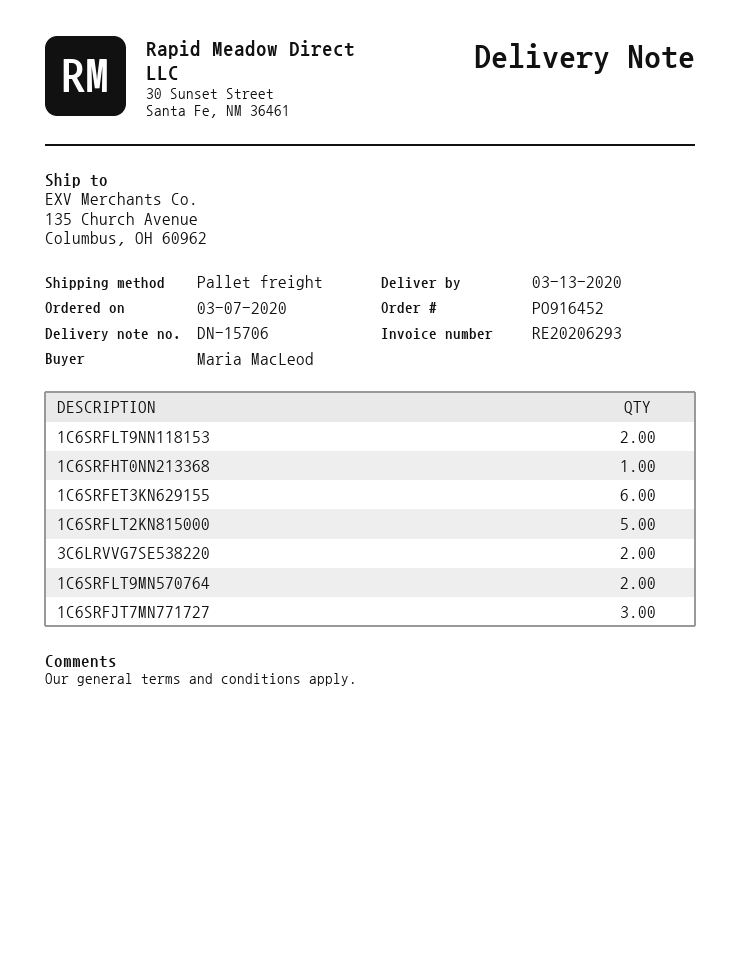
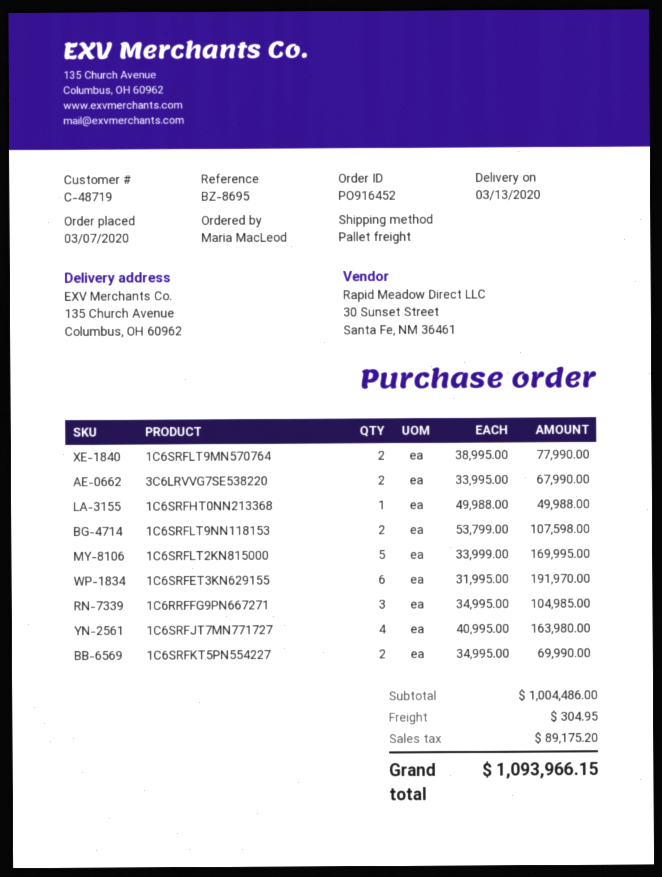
1C6SRFJT7MN771727: 3 -> 4
1C6RRFFG9PN667271: none -> 3
1C6SRFKT5PN554227: none -> 2

